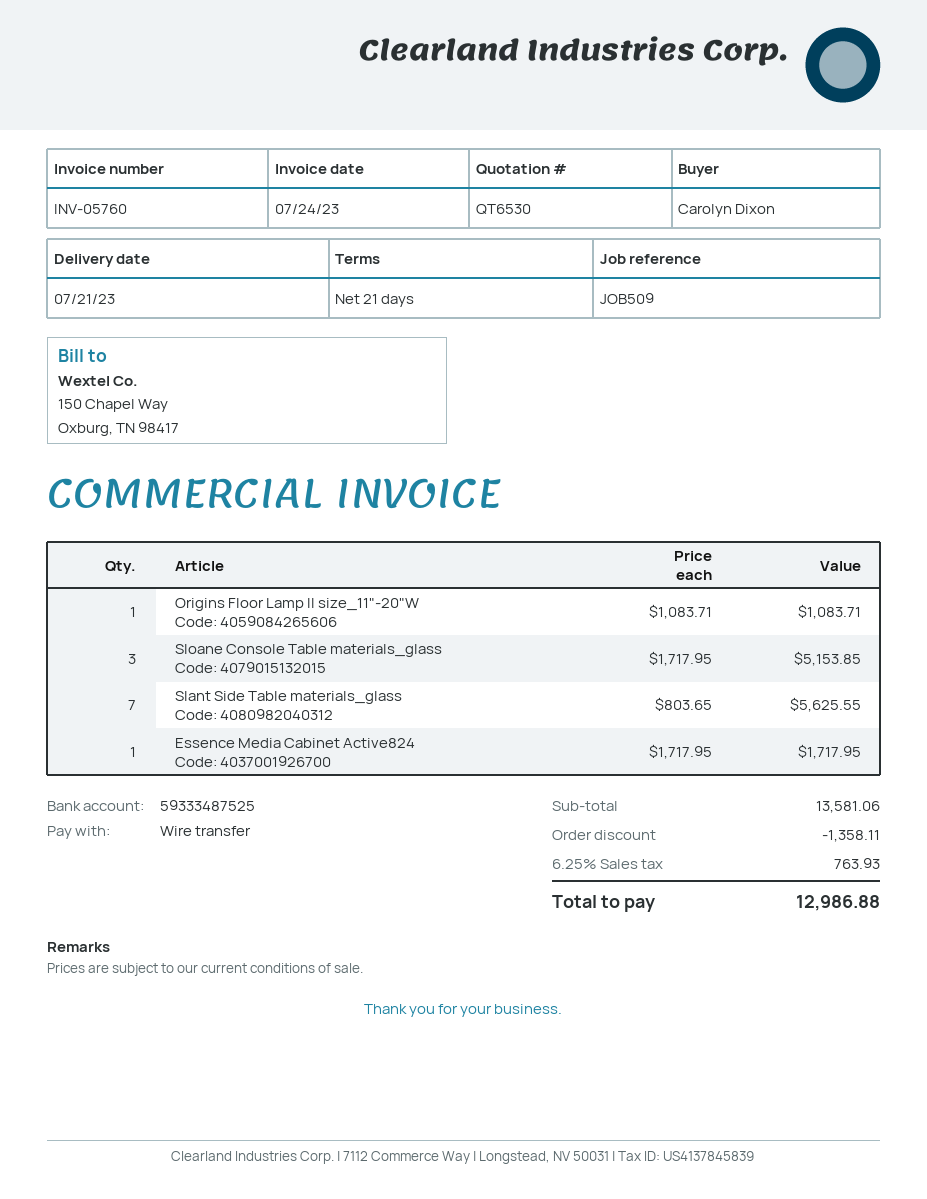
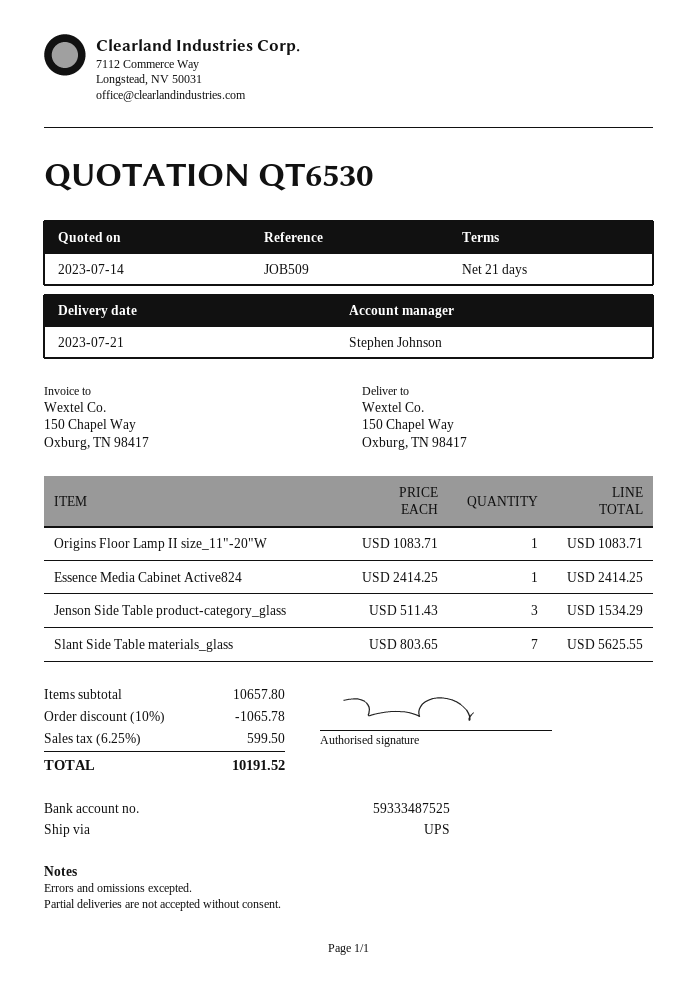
Sloane Console Table materials_glass: 3 x 1717.95 = 5153.85 -> none
Essence Media Cabinet Active824: 1 x 1717.95 = 1717.95 -> 1 x 2414.25 = 2414.25
Jenson Side Table product-category_glass: none -> 3 x 511.43 = 1534.29
subtotal: 13581.06 -> 10657.80
discount: 1358.11 -> 1065.78
tax: 6.25% = 763.93 -> 6.25% = 599.50
total: 12986.88 -> 10191.52

